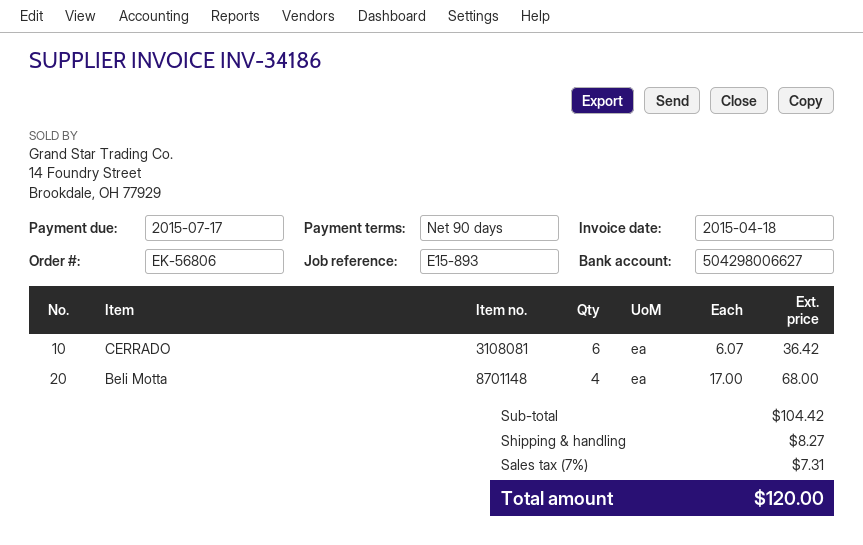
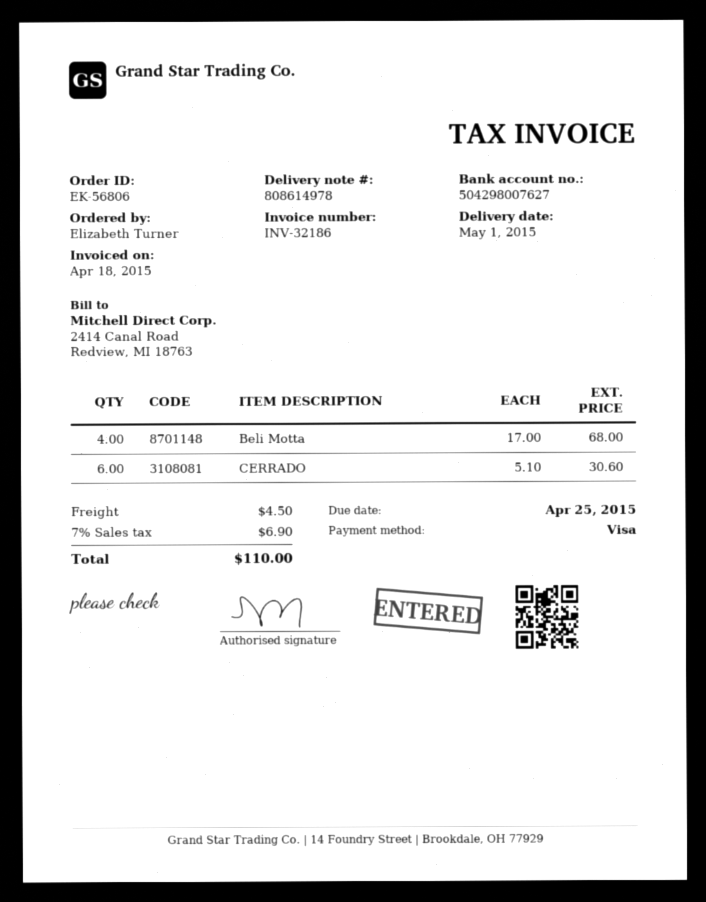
invoice number: INV-34186 -> INV-32186
due date: 2015-07-17 -> 2015-04-25
bank account: 504298006627 -> 504298007627
CERRADO: 6 x 6.07 = 36.42 -> 6 x 5.10 = 30.60
shipping: 8.27 -> 4.50
tax: 7% = 7.31 -> 7% = 6.90
total: 120.00 -> 110.00

